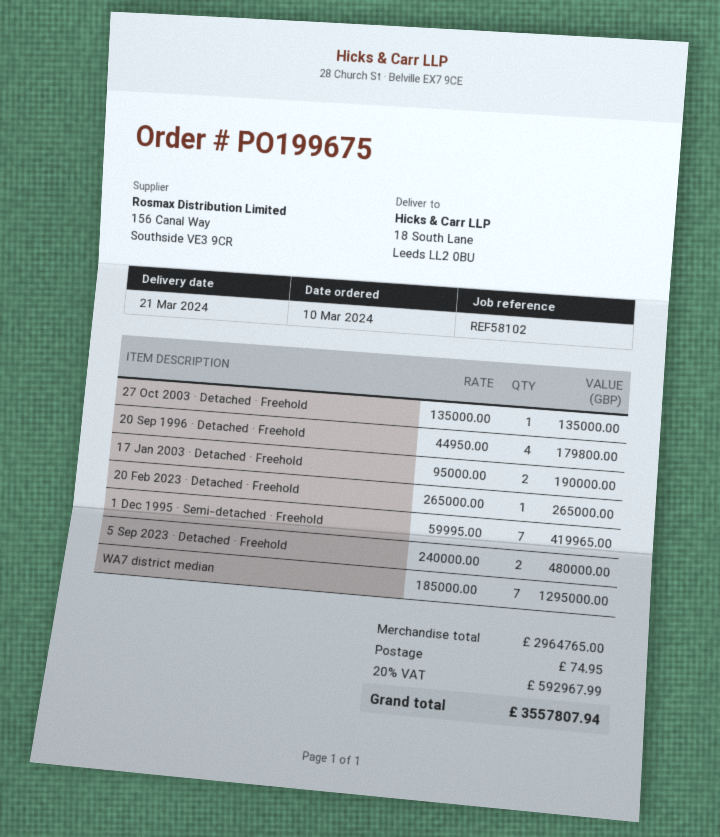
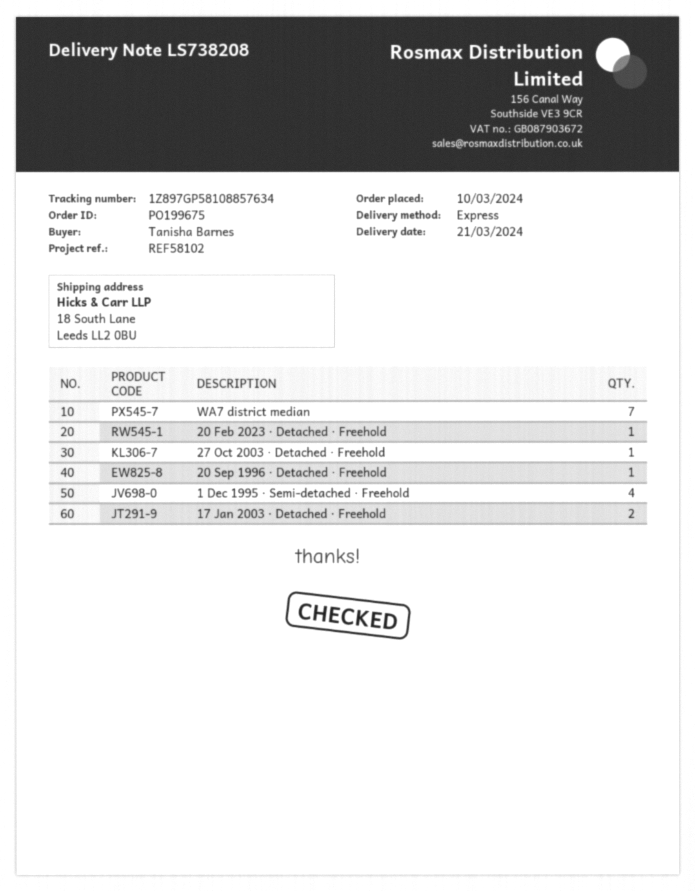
20 Sep 1996 · Detached · Freehold: 4 -> 1
1 Dec 1995 · Semi-detached · Freehold: 7 -> 4
5 Sep 2023 · Detached · Freehold: 2 -> none

